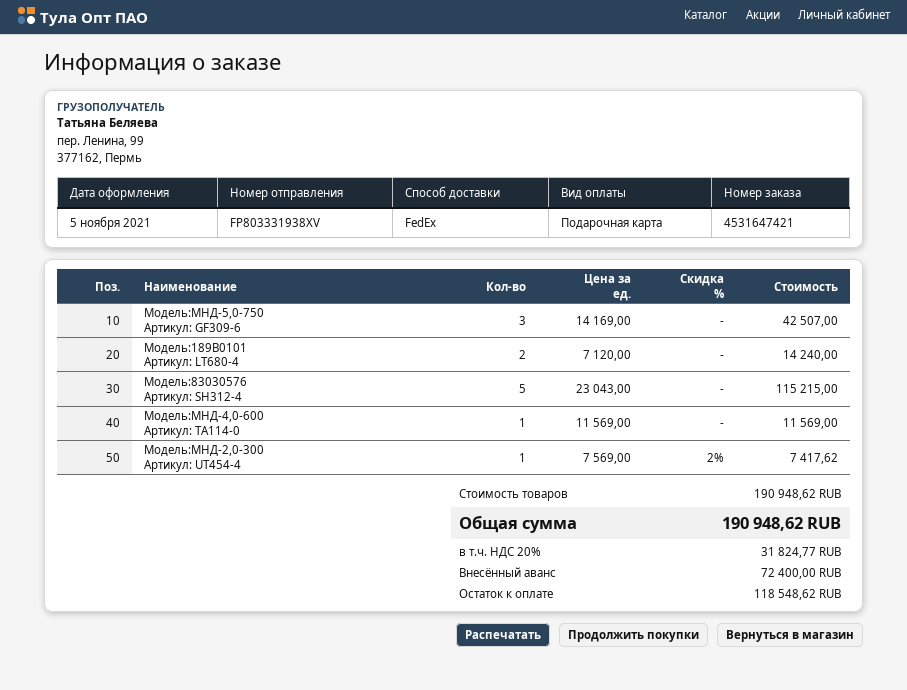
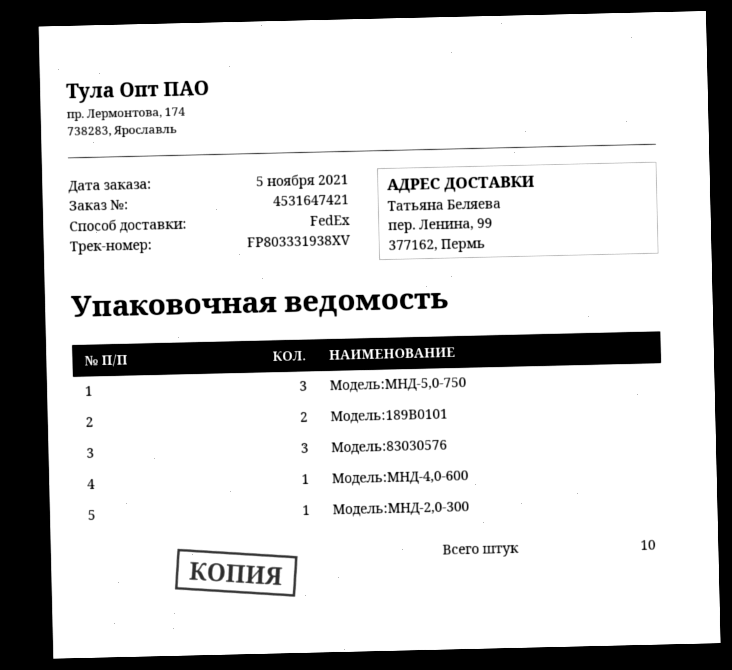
Модель:83030576: 5 -> 3

